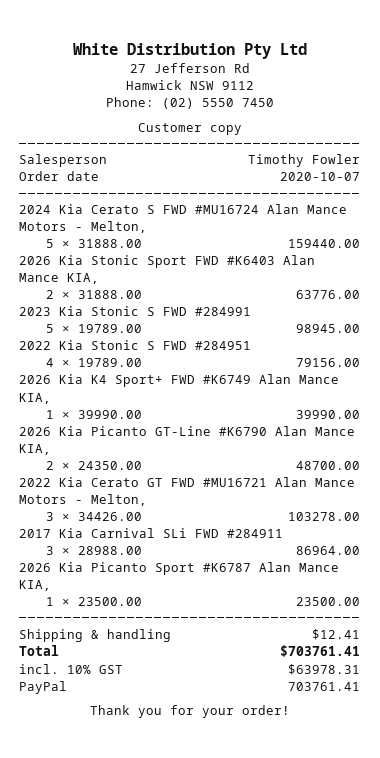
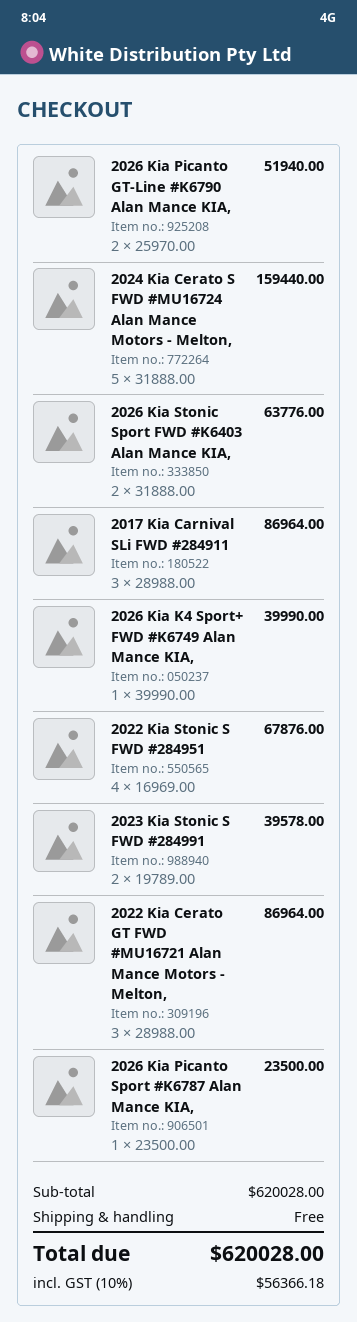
2023 Kia Stonic S FWD #284991: 5 x 19789.00 = 98945.00 -> 2 x 19789.00 = 39578.00
2022 Kia Stonic S FWD #284951: 4 x 19789.00 = 79156.00 -> 4 x 16969.00 = 67876.00
2026 Kia Picanto GT-Line #K6790 Alan Mance KIA,: 2 x 24350.00 = 48700.00 -> 2 x 25970.00 = 51940.00
2022 Kia Cerato GT FWD #MU16721 Alan Mance Motors - Melton,: 3 x 34426.00 = 103278.00 -> 3 x 28988.00 = 86964.00
shipping: 12.41 -> 0.00
tax: 10% = 63978.31 -> 10% = 56366.18
total: 703761.41 -> 620028.00

